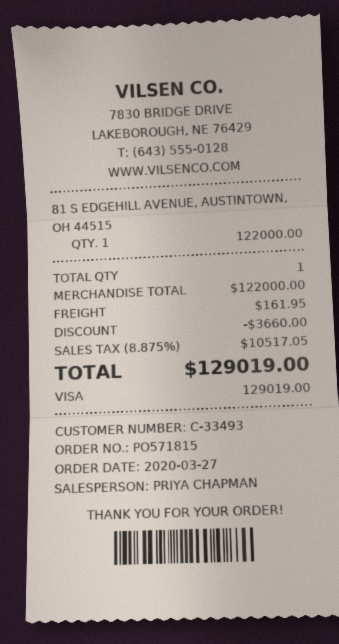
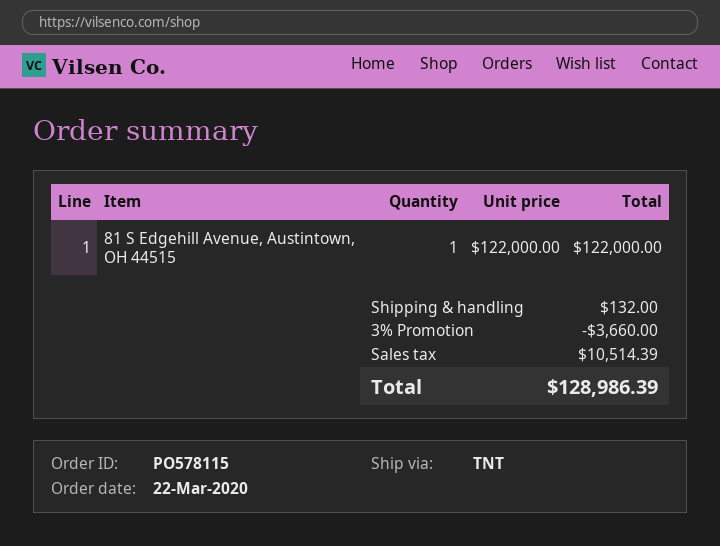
order number: PO571815 -> PO578115
order date: 2020-03-27 -> 2020-03-22
shipping: 161.95 -> 132.00
tax: 10517.05 -> 10514.39
total: 129019.00 -> 128986.39

